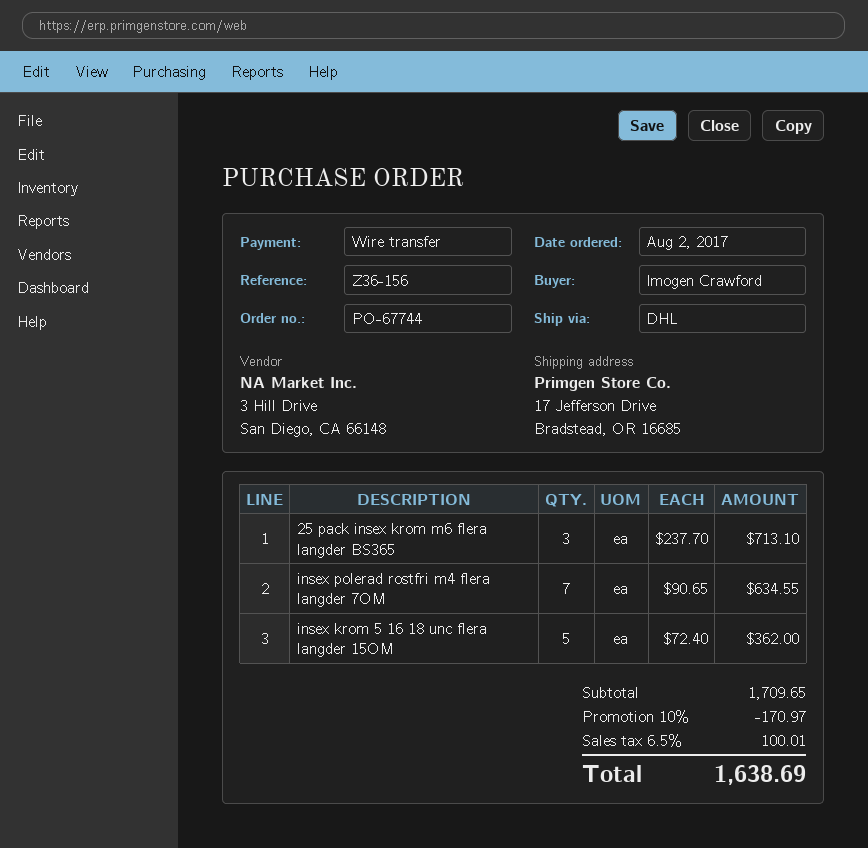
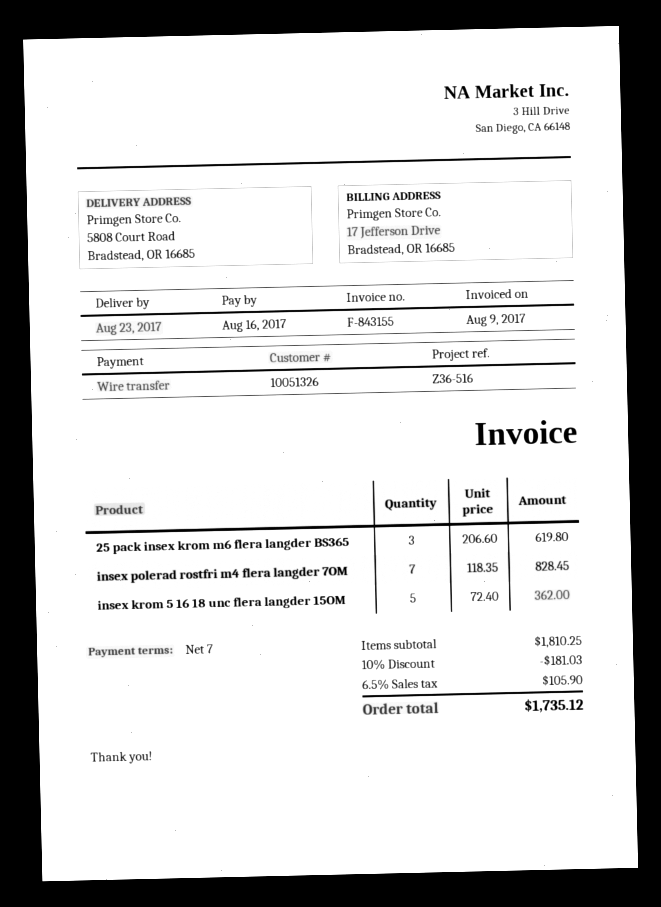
reference: Z36-156 -> Z36-516
ship to: 17 Jefferson Drive, Bradstead, OR 16685 -> 5808 Court Road, Bradstead, OR 16685
25 pack insex krom m6 flera langder BS365: 3 x 237.70 = 713.10 -> 3 x 206.60 = 619.80
insex polerad rostfri m4 flera langder 7OM: 7 x 90.65 = 634.55 -> 7 x 118.35 = 828.45
subtotal: 1709.65 -> 1810.25
discount: 10% = 170.97 -> 10% = 181.03
tax: 6.5% = 100.01 -> 6.5% = 105.90
total: 1638.69 -> 1735.12

